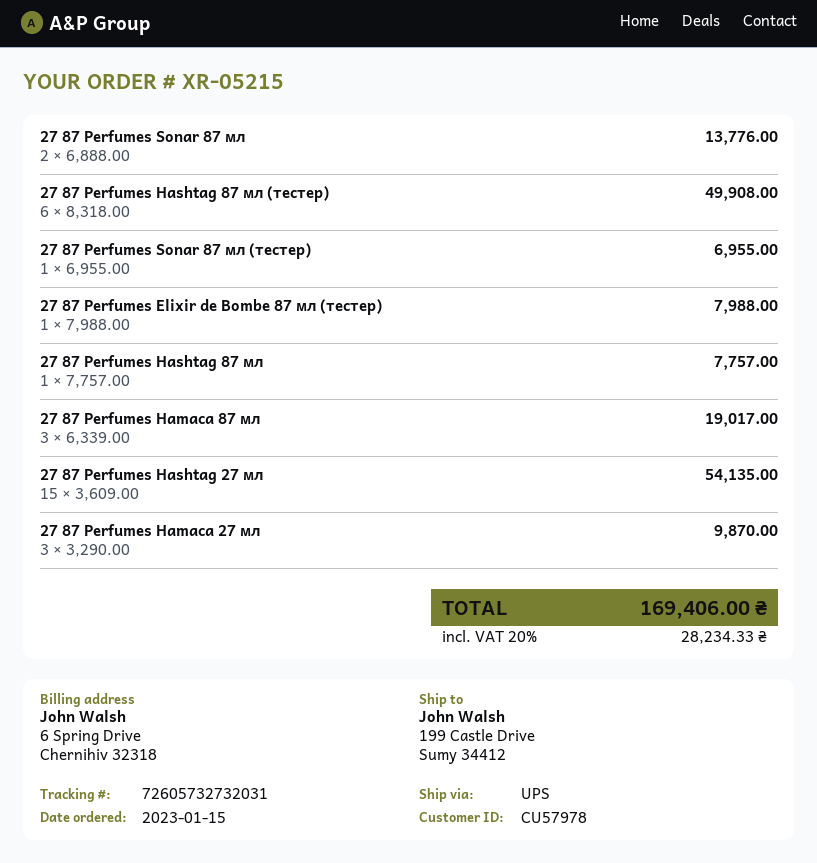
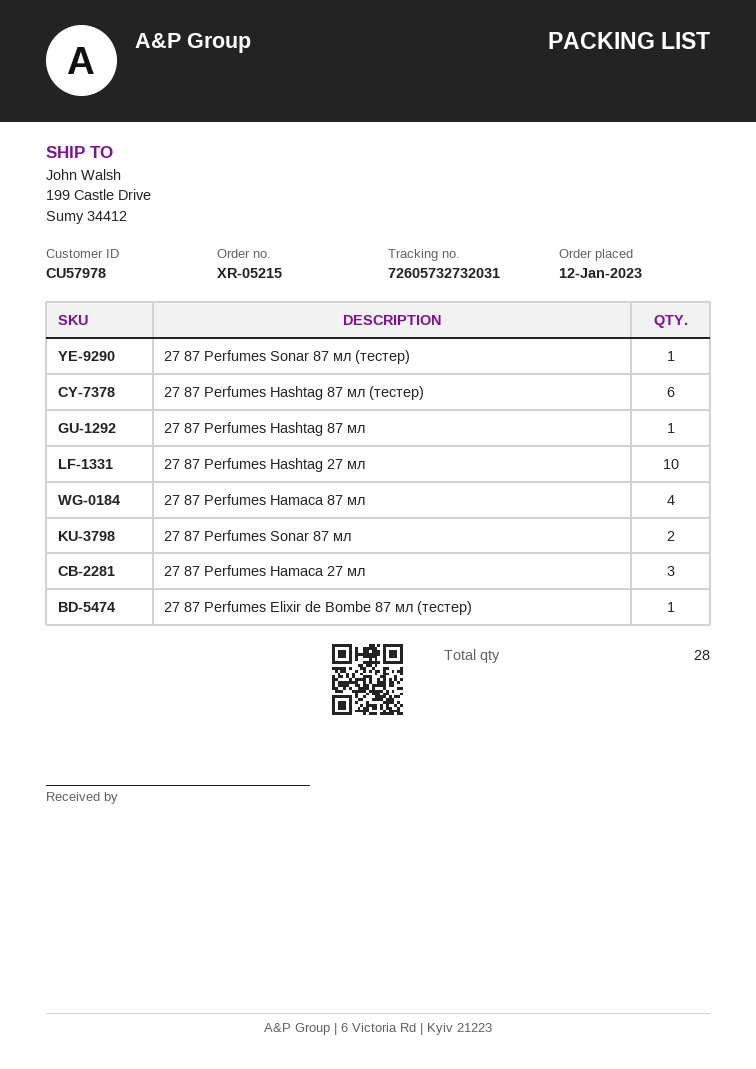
order date: 2023-01-15 -> 2023-01-12
27 87 Perfumes Hamaca 87 мл: 3 -> 4
27 87 Perfumes Hashtag 27 мл: 15 -> 10

